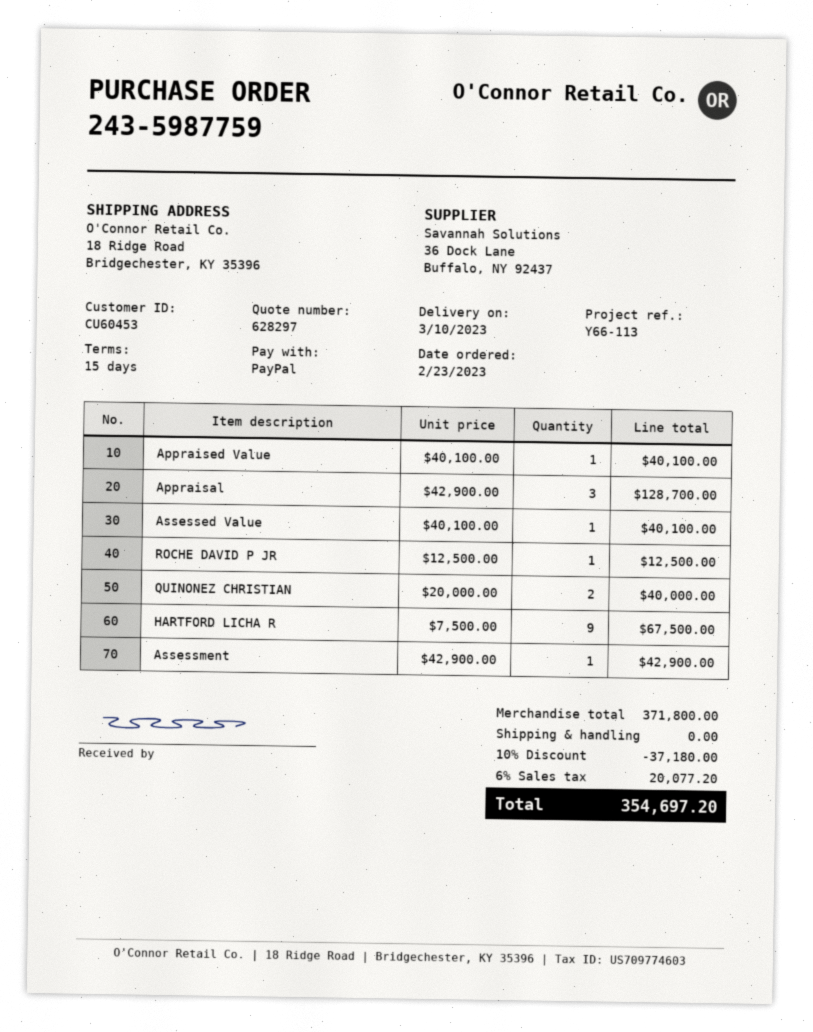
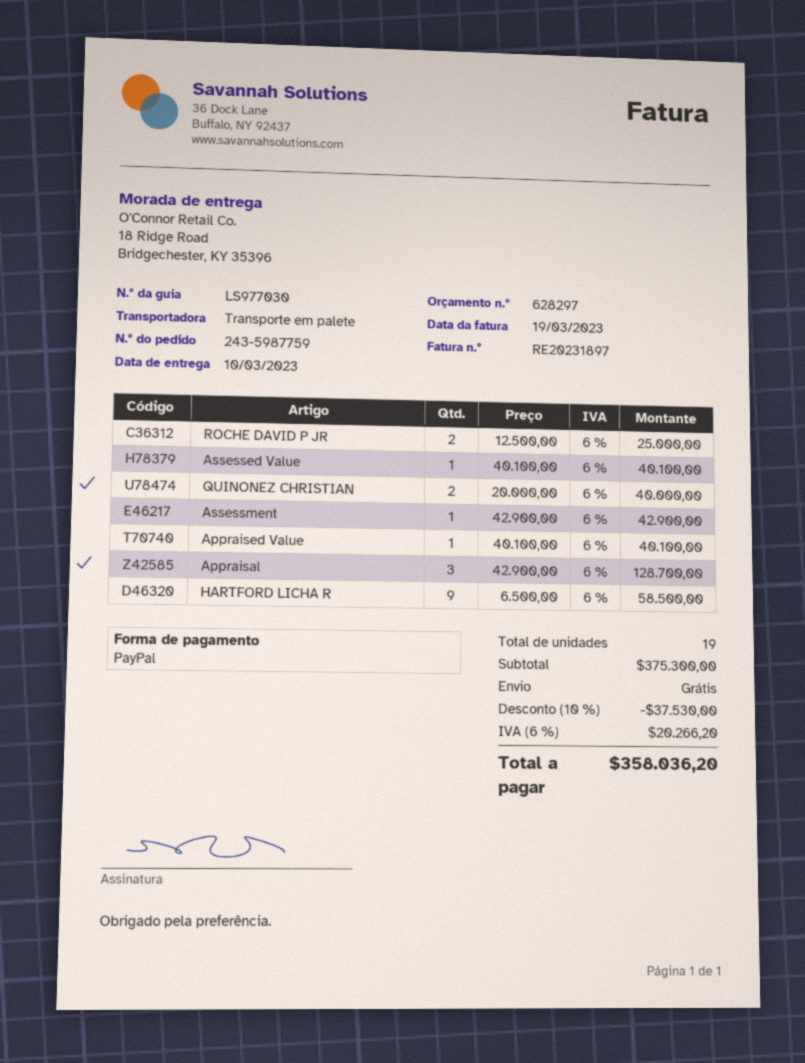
ROCHE DAVID P JR: 1 x 12500.00 = 12500.00 -> 2 x 12500.00 = 25000.00
HARTFORD LICHA R: 9 x 7500.00 = 67500.00 -> 9 x 6500.00 = 58500.00
subtotal: 371800.00 -> 375300.00
discount: 10% = 37180.00 -> 10% = 37530.00
tax: 6% = 20077.20 -> 6% = 20266.20
total: 354697.20 -> 358036.20

